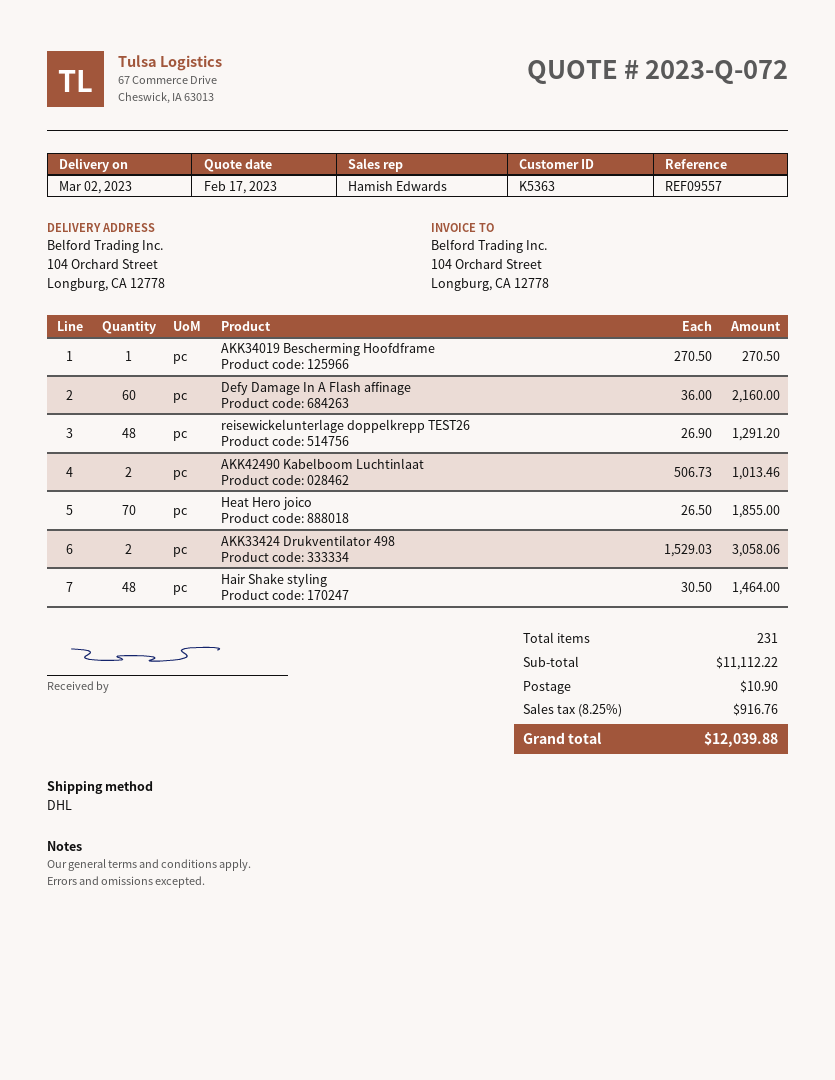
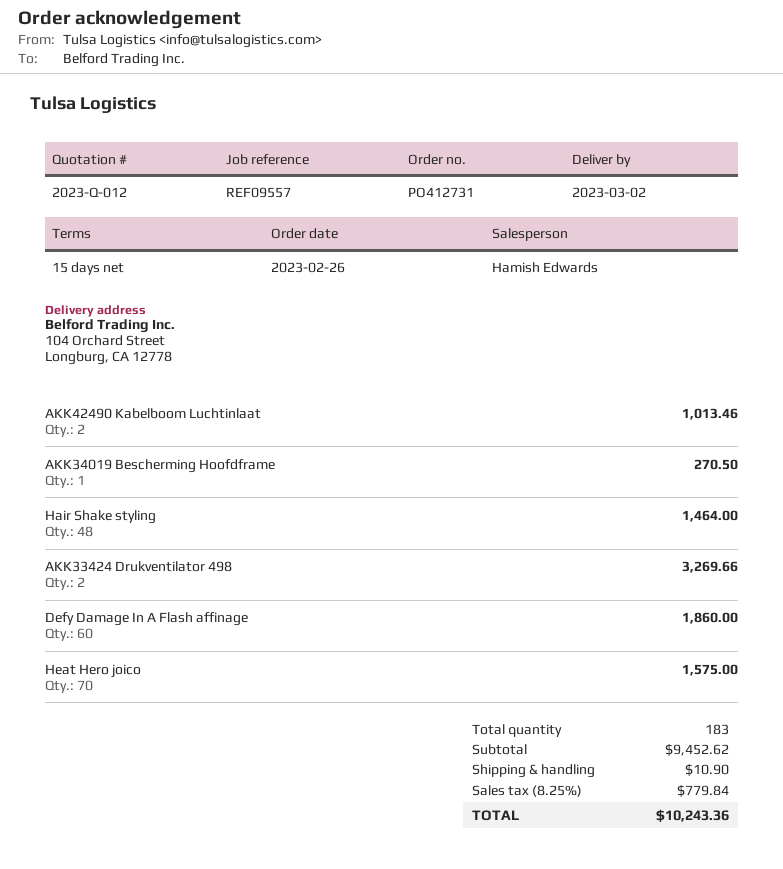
quote number: 2023-Q-072 -> 2023-Q-012
Defy Damage In A Flash affinage: 60 for 2160.00 -> 60 for 1860.00
reisewickelunterlage doppelkrepp TEST26: 48 for 1291.20 -> none
Heat Hero joico: 70 for 1855.00 -> 70 for 1575.00
AKK33424 Drukventilator 498: 2 for 3058.06 -> 2 for 3269.66
total quantity: 231 -> 183
subtotal: 11112.22 -> 9452.62
tax: 8.25% = 916.76 -> 8.25% = 779.84
total: 12039.88 -> 10243.36

